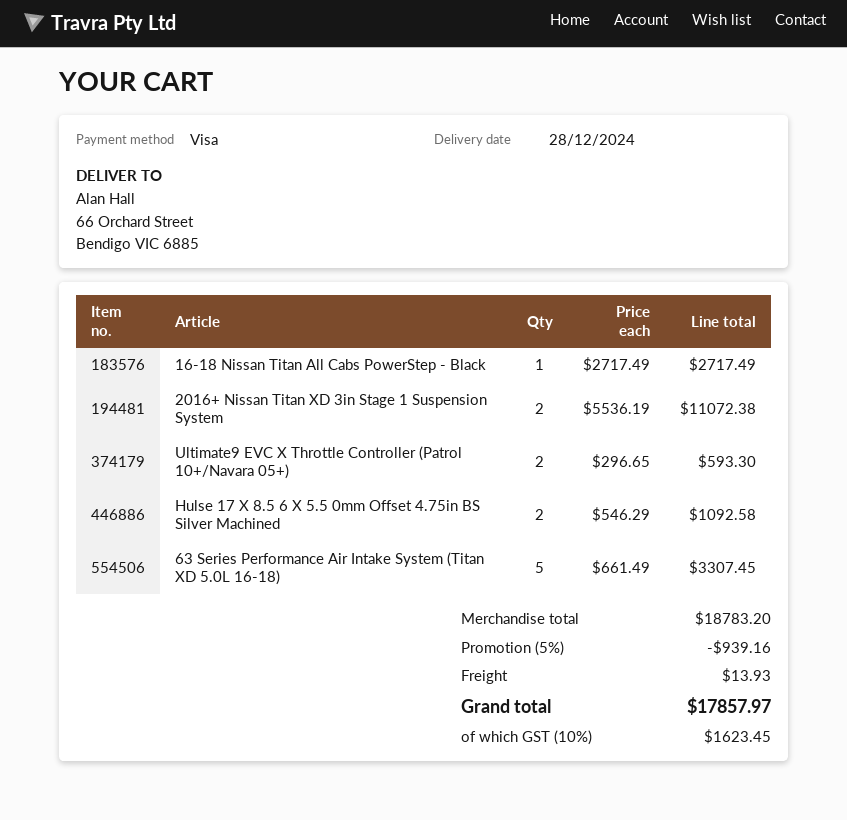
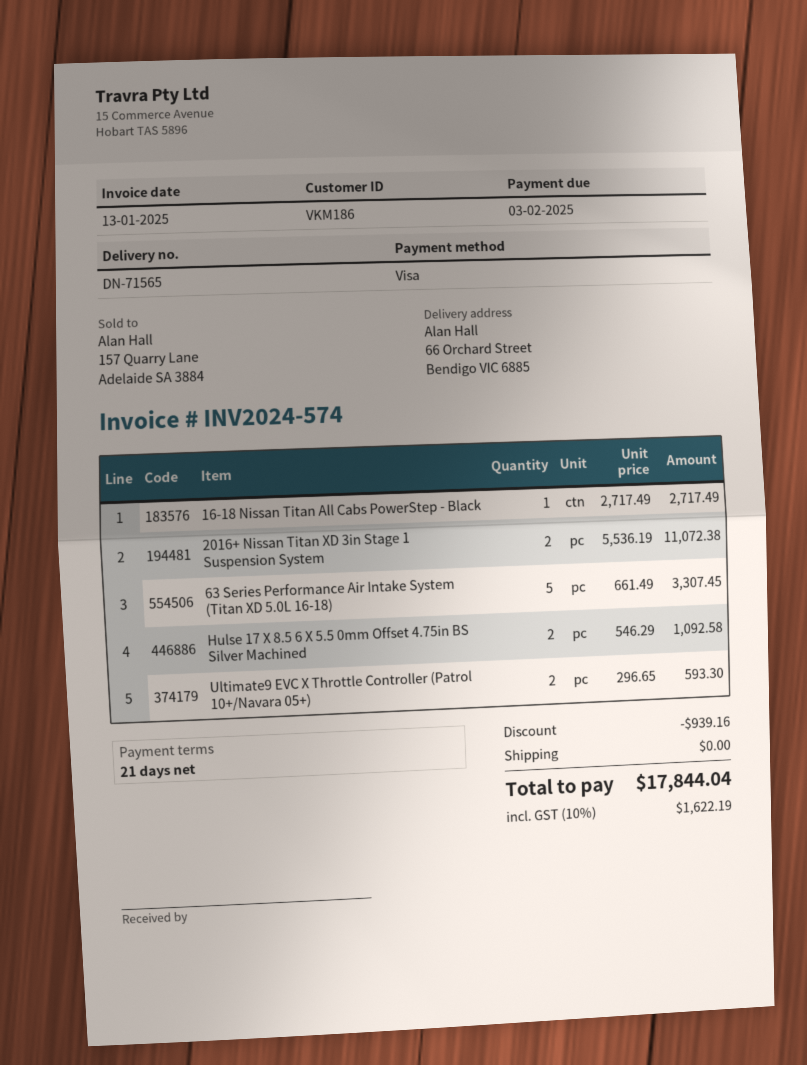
shipping: 13.93 -> 0.00
tax: 10% = 1623.45 -> 10% = 1622.19
total: 17857.97 -> 17844.04

